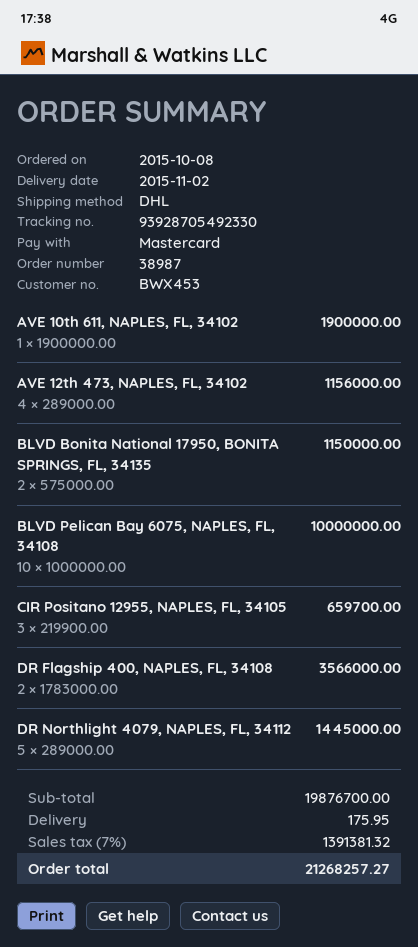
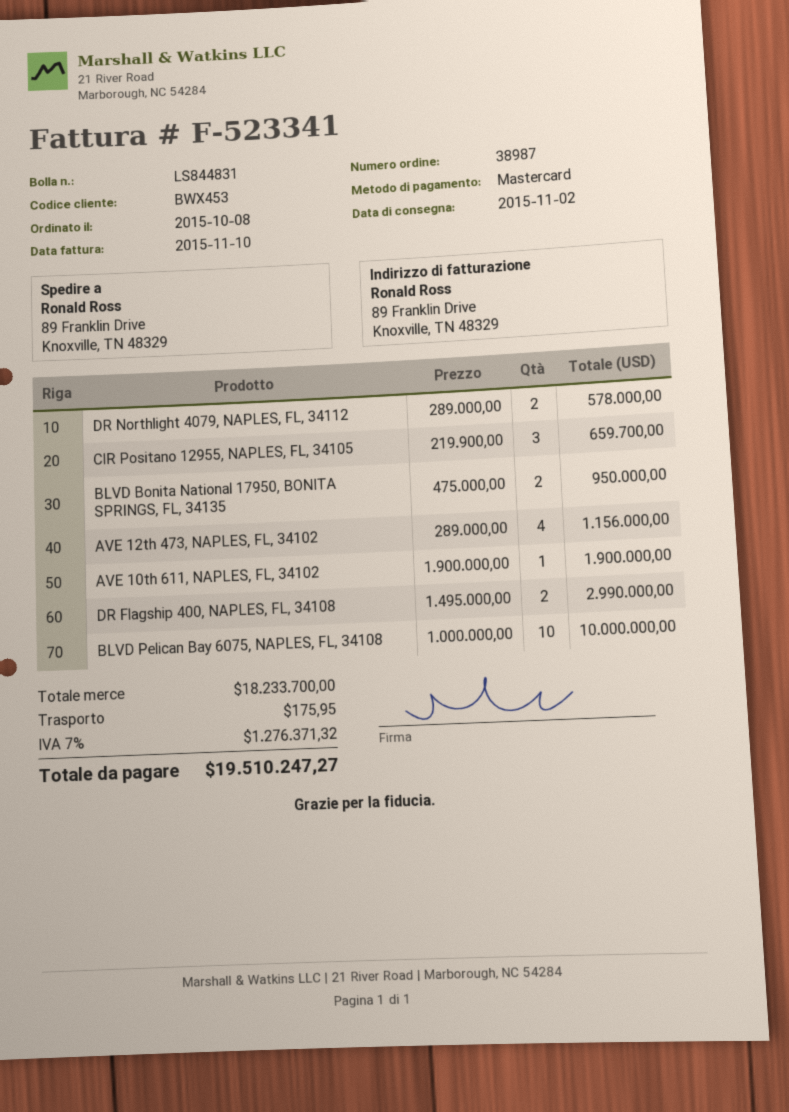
BLVD Bonita National 17950, BONITA SPRINGS, FL, 34135: 2 x 575000.00 = 1150000.00 -> 2 x 475000.00 = 950000.00
DR Flagship 400, NAPLES, FL, 34108: 2 x 1783000.00 = 3566000.00 -> 2 x 1495000.00 = 2990000.00
DR Northlight 4079, NAPLES, FL, 34112: 5 x 289000.00 = 1445000.00 -> 2 x 289000.00 = 578000.00
subtotal: 19876700.00 -> 18233700.00
tax: 7% = 1391381.32 -> 7% = 1276371.32
total: 21268257.27 -> 19510247.27

